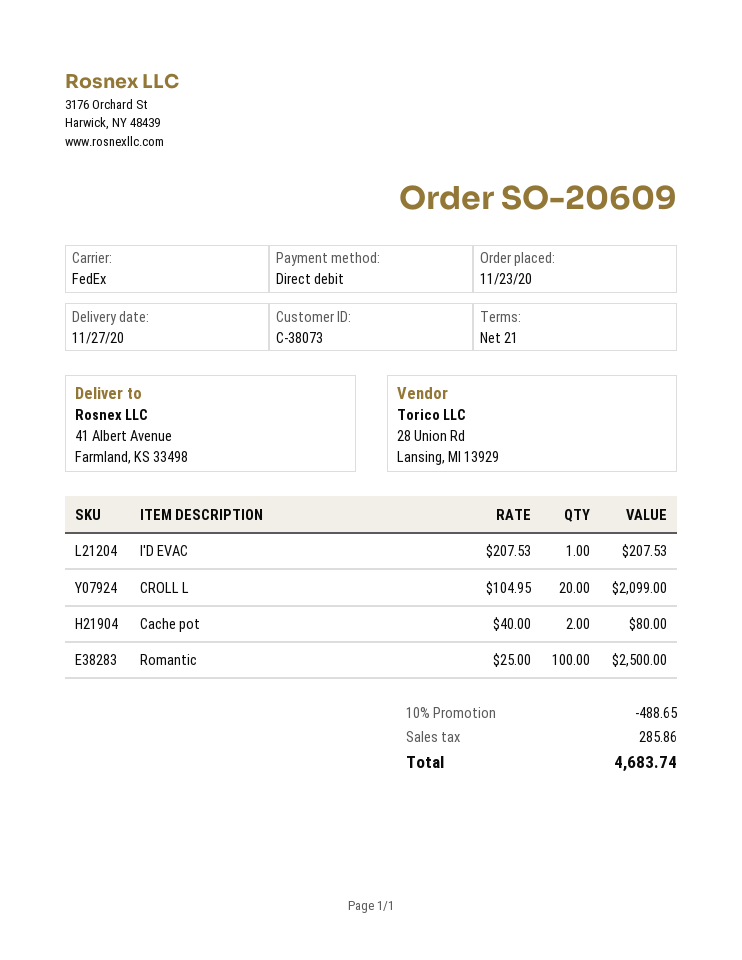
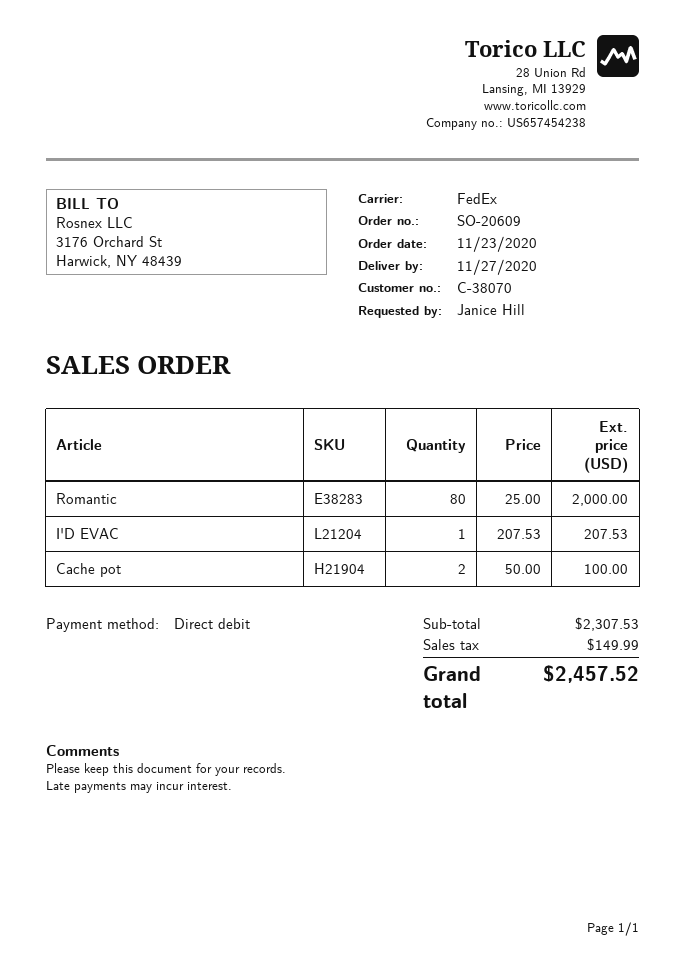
customer number: C-38073 -> C-38070
CROLL L: 20 x 104.95 = 2099.00 -> none
Cache pot: 2 x 40.00 = 80.00 -> 2 x 50.00 = 100.00
Romantic: 100 x 25.00 = 2500.00 -> 80 x 25.00 = 2000.00
discount: 10% = 488.65 -> none
tax: 285.86 -> 149.99
total: 4683.74 -> 2457.52

